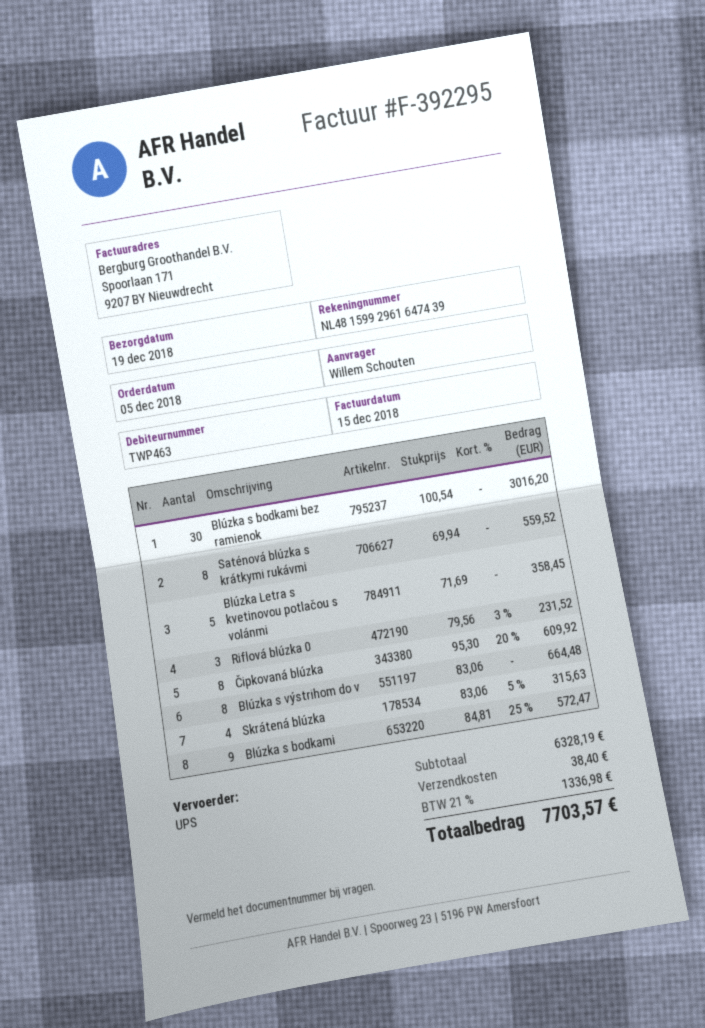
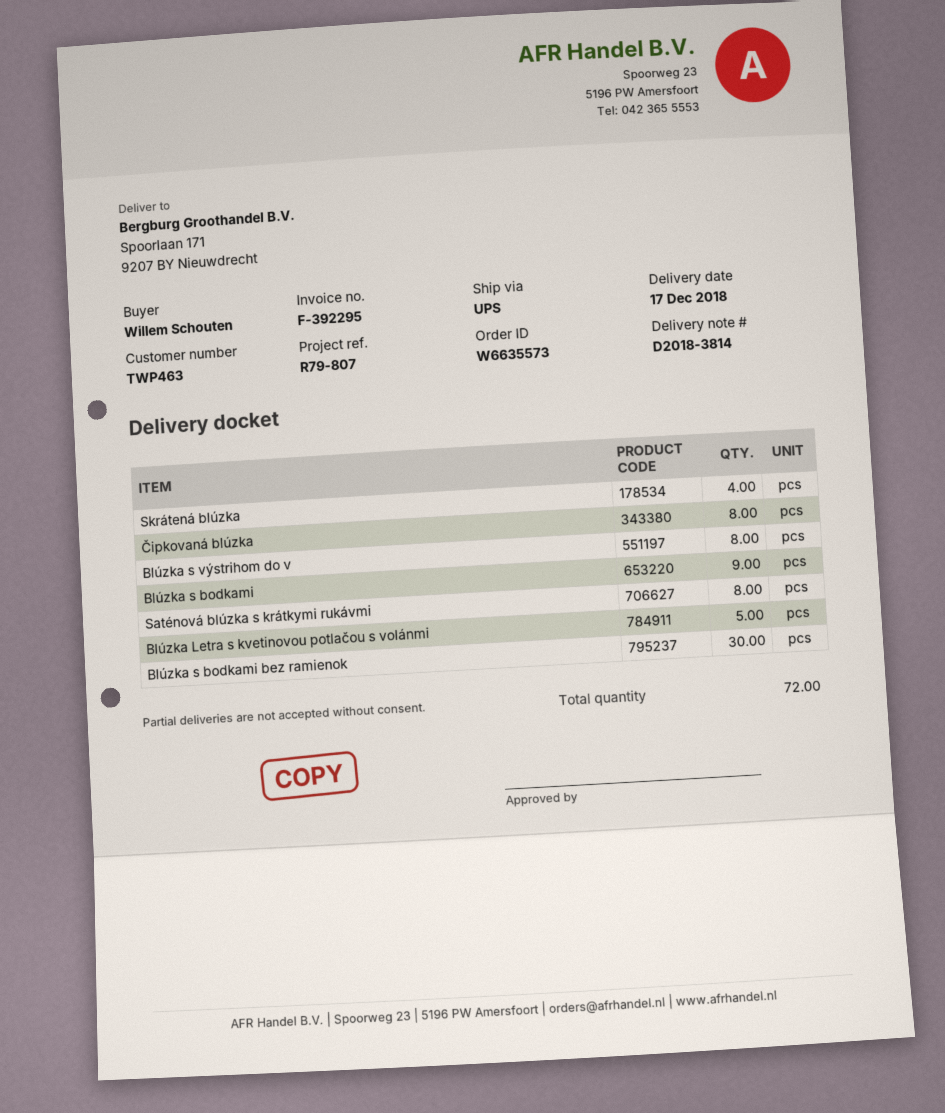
delivery date: 2018-12-19 -> 2018-12-17
Riflová blúzka 0: 3 -> none

